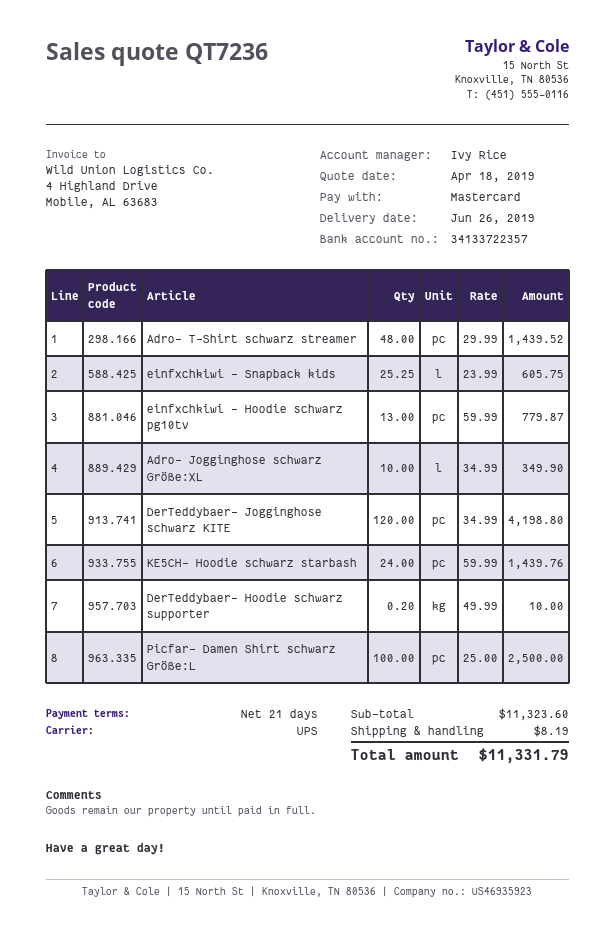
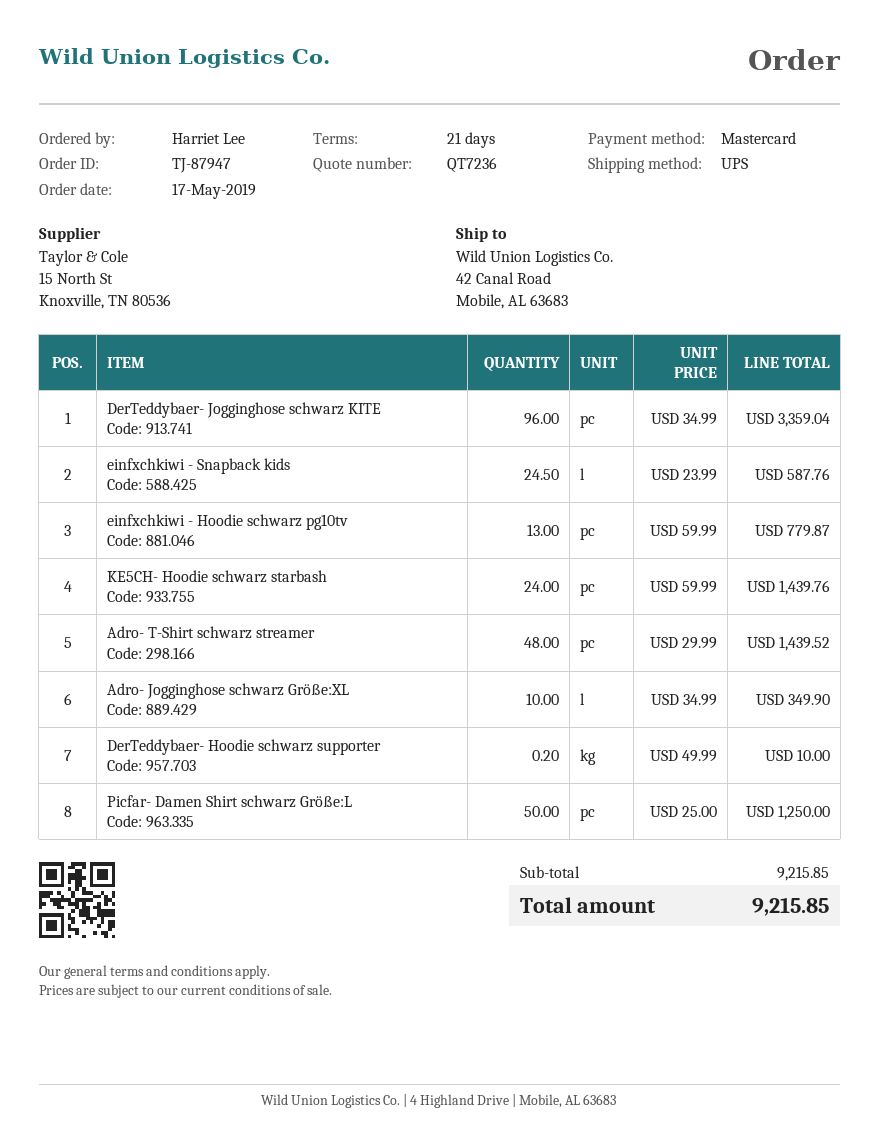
einfxchkiwi - Snapback kids: 25.25 x 23.99 = 605.75 -> 24.5 x 23.99 = 587.76
DerTeddybaer- Jogginghose schwarz KITE: 120 x 34.99 = 4198.80 -> 96 x 34.99 = 3359.04
Picfar- Damen Shirt schwarz Größe:L: 100 x 25.00 = 2500.00 -> 50 x 25.00 = 1250.00
subtotal: 11323.60 -> 9215.85
shipping: 8.19 -> none
total: 11331.79 -> 9215.85

